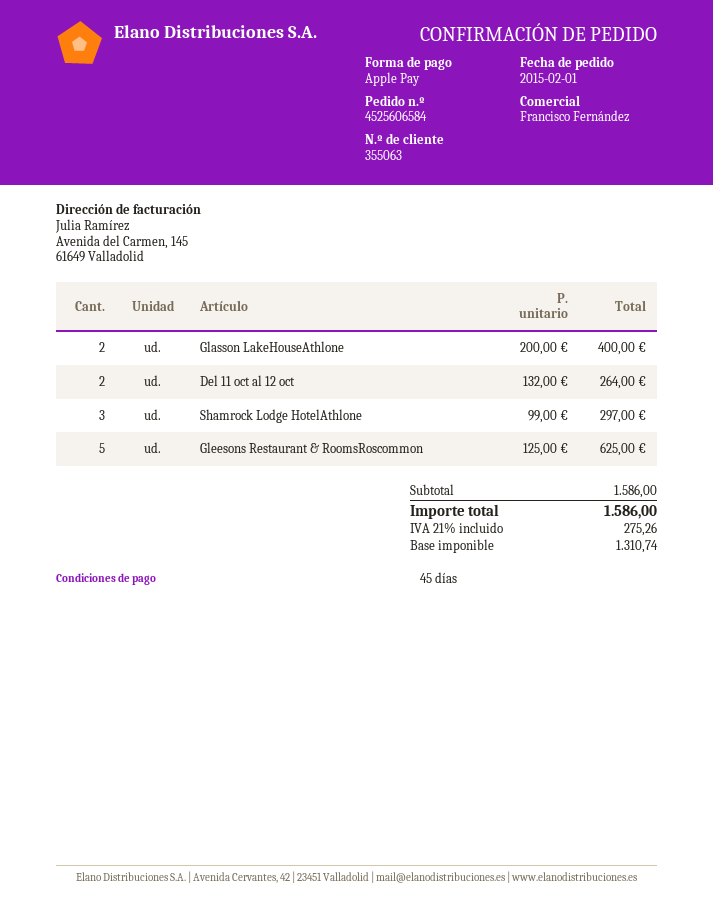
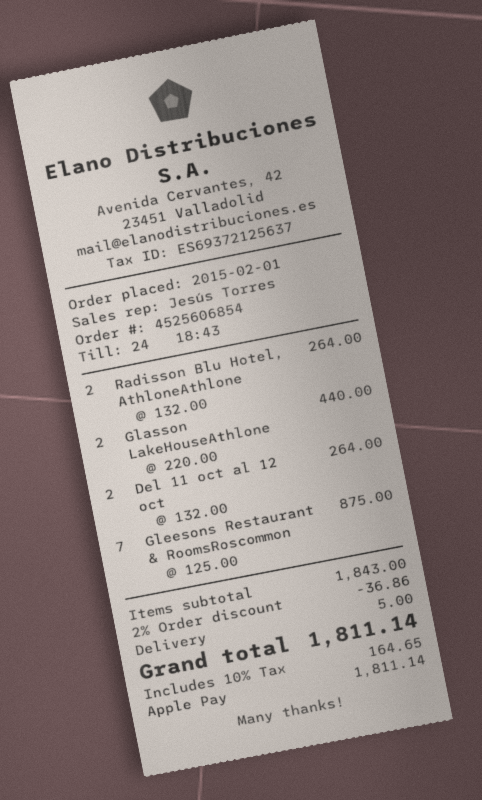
order number: 4525606584 -> 4525606854
sales rep: Francisco Fernández -> Jesús Torres
Glasson LakeHouseAthlone: 2 x 200.00 = 400.00 -> 2 x 220.00 = 440.00
Shamrock Lodge HotelAthlone: 3 x 99.00 = 297.00 -> none
Gleesons Restaurant & RoomsRoscommon: 5 x 125.00 = 625.00 -> 7 x 125.00 = 875.00
Radisson Blu Hotel, AthloneAthlone: none -> 2 x 132.00 = 264.00
subtotal: 1586.00 -> 1843.00
discount: none -> 2% = 36.86
shipping: none -> 5.00
tax: 21% = 275.26 -> 10% = 164.65
total: 1586.00 -> 1811.14

